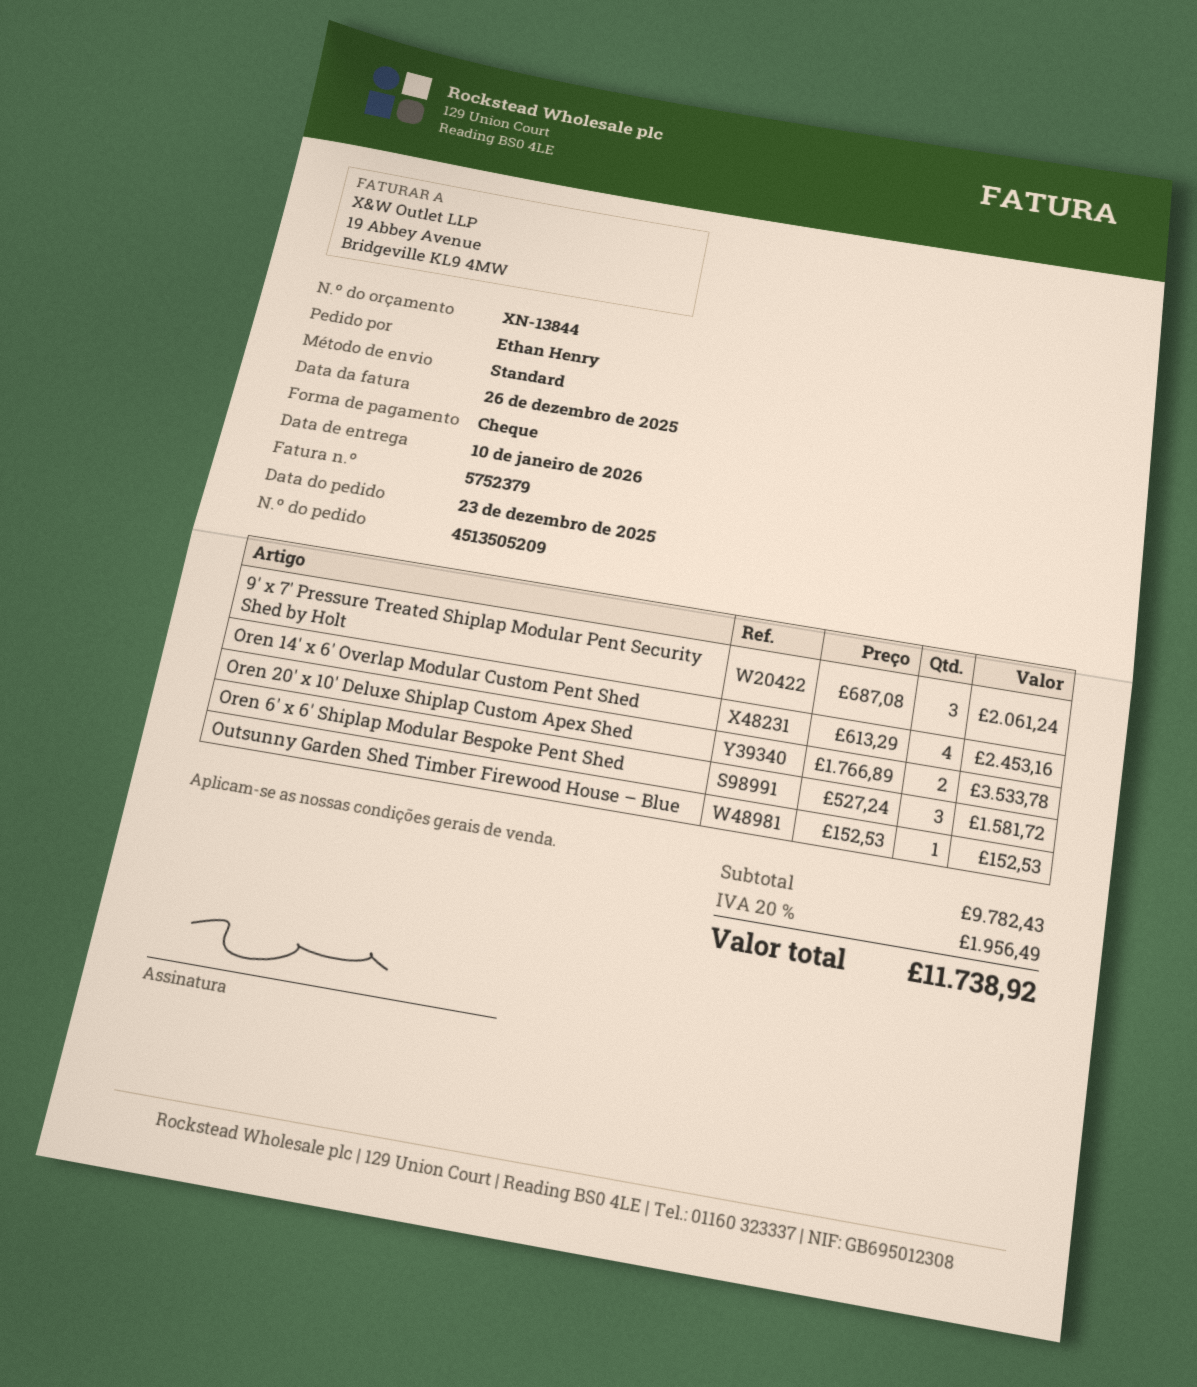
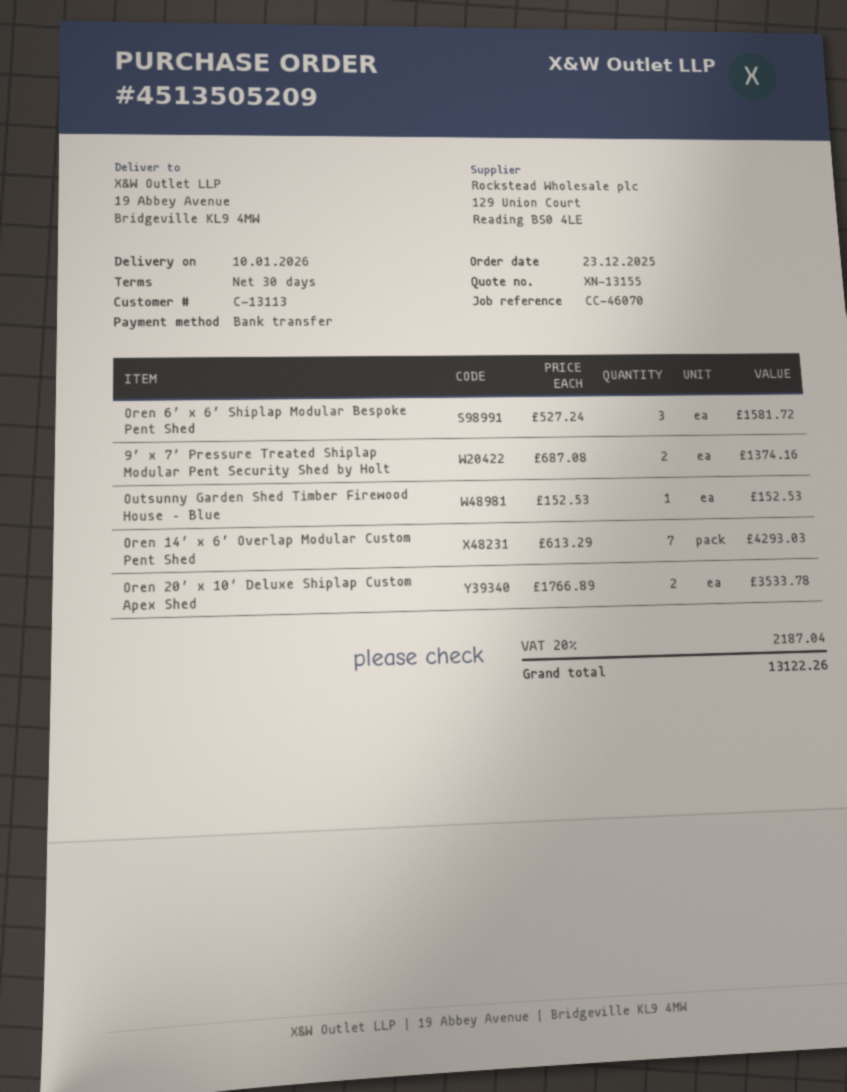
quote number: XN-13844 -> XN-13155
payment method: cheque -> bank transfer
9′ x 7′ Pressure Treated Shiplap Modular Pent Security Shed by Holt: 3 x 687.08 = 2061.24 -> 2 x 687.08 = 1374.16
Oren 14′ x 6′ Overlap Modular Custom Pent Shed: 4 x 613.29 = 2453.16 -> 7 x 613.29 = 4293.03
tax: 20% = 1956.49 -> 20% = 2187.04
total: 11738.92 -> 13122.26

